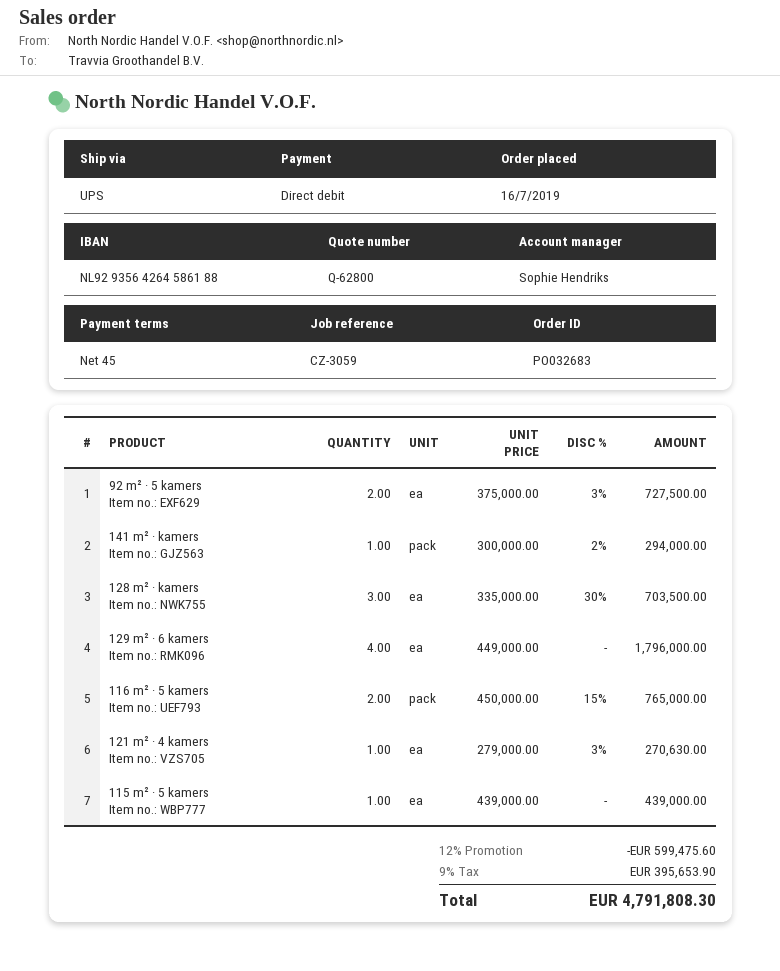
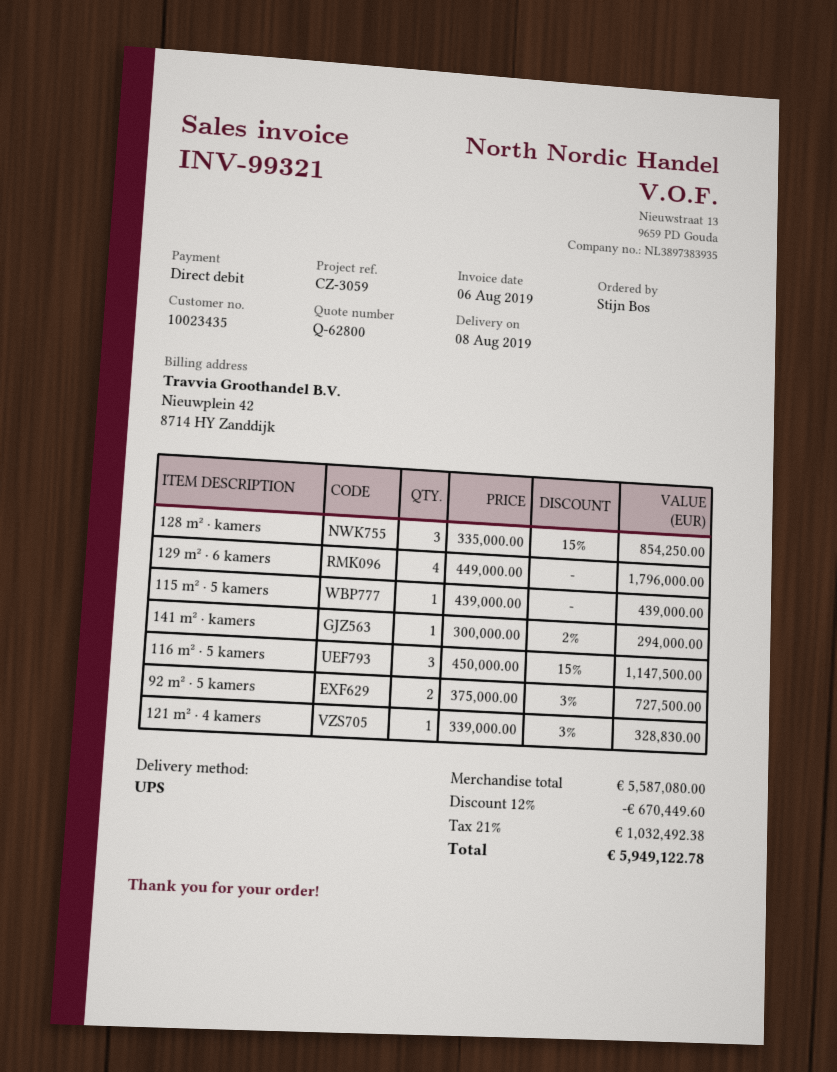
128 m² · kamers: 3 x 335000.00 - 30% = 703500.00 -> 3 x 335000.00 - 15% = 854250.00
116 m² · 5 kamers: 2 x 450000.00 - 15% = 765000.00 -> 3 x 450000.00 - 15% = 1147500.00
121 m² · 4 kamers: 1 x 279000.00 - 3% = 270630.00 -> 1 x 339000.00 - 3% = 328830.00
discount: 12% = 599475.60 -> 12% = 670449.60
tax: 9% = 395653.90 -> 21% = 1032492.38
total: 4791808.30 -> 5949122.78

